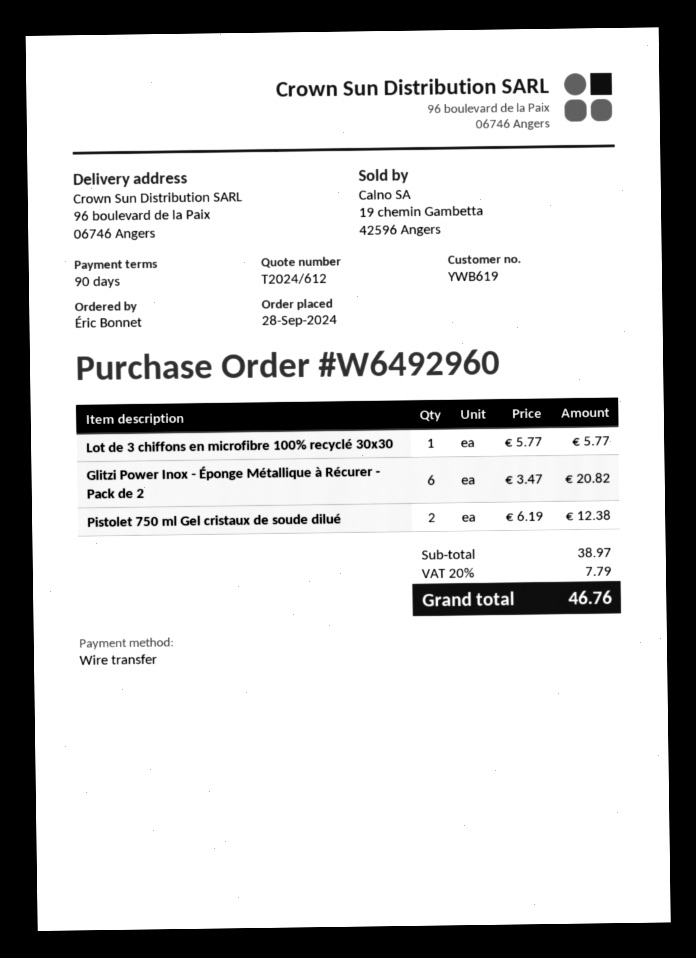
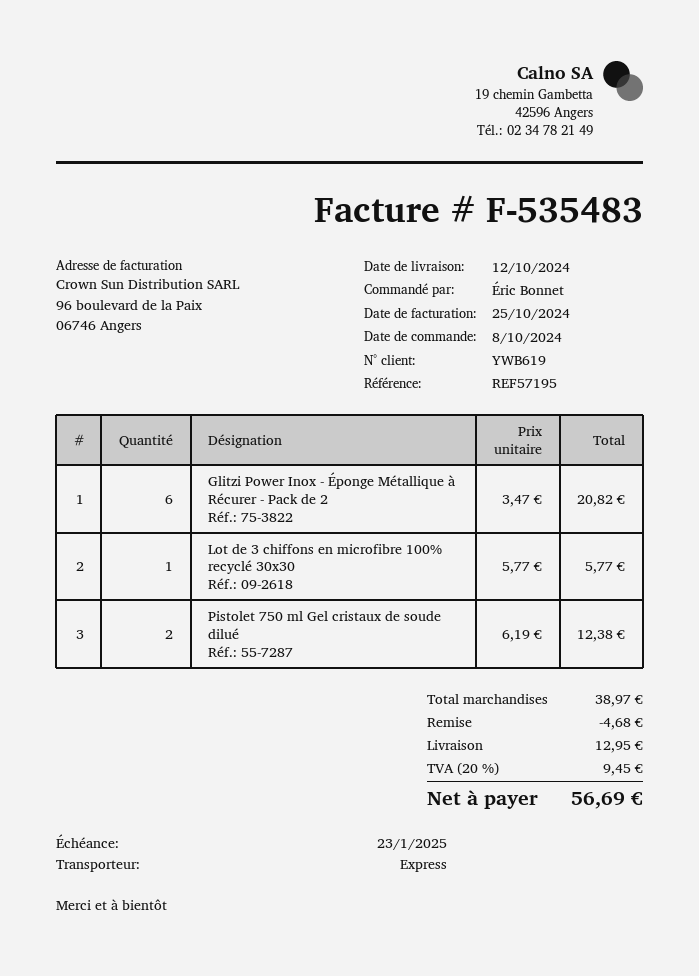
order date: 2024-09-28 -> 2024-10-08
discount: none -> 4.68
shipping: none -> 12.95
tax: 20% = 7.79 -> 20% = 9.45
total: 46.76 -> 56.69

